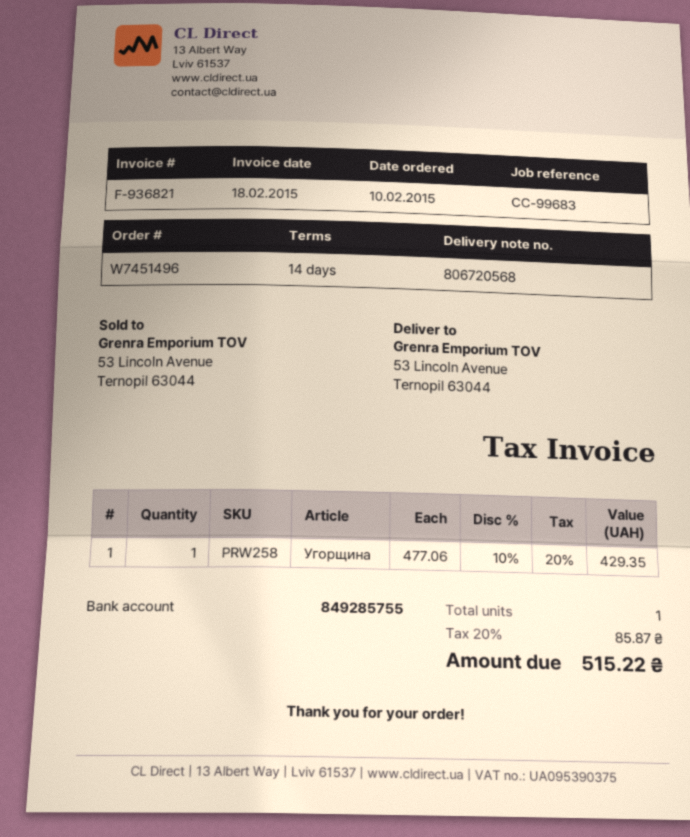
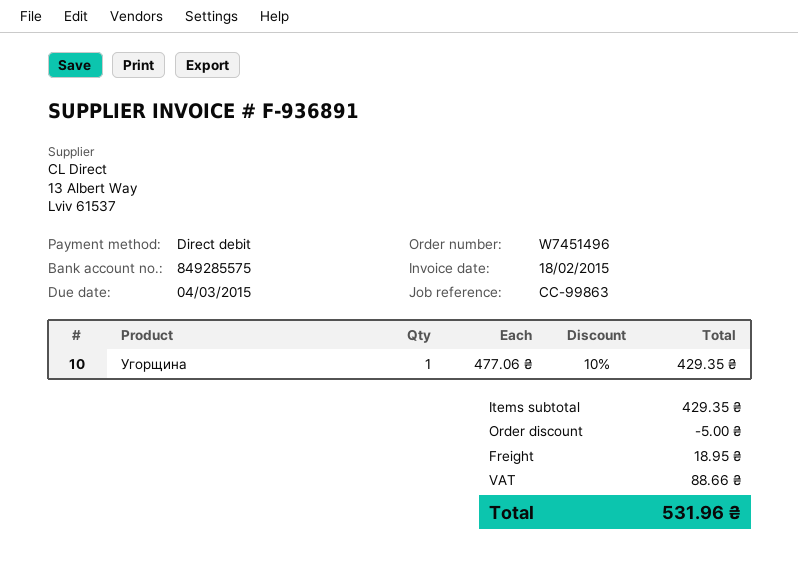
invoice number: F-936821 -> F-936891
reference: CC-99683 -> CC-99863
bank account: 849285755 -> 849285575
discount: none -> 5.00
shipping: none -> 18.95
tax: 85.87 -> 88.66
total: 515.22 -> 531.96

